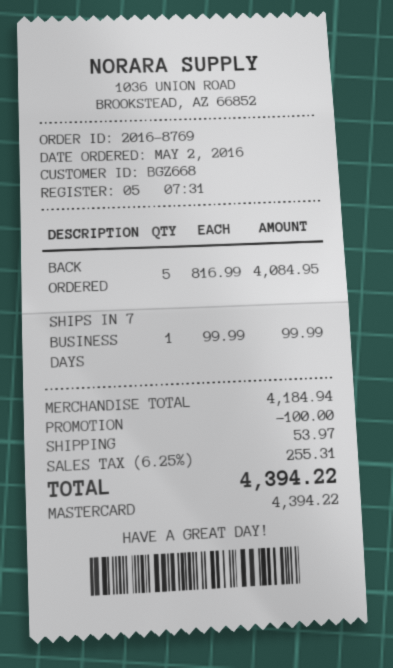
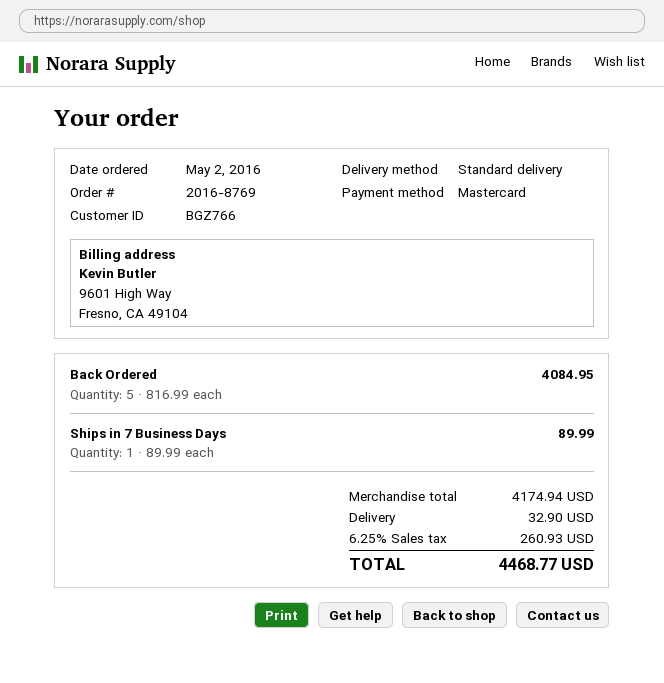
customer number: BGZ668 -> BGZ766
SHIPS IN 7 BUSINESS DAYS: 1 x 99.99 = 99.99 -> 1 x 89.99 = 89.99
subtotal: 4184.94 -> 4174.94
discount: 100.00 -> none
shipping: 53.97 -> 32.90
tax: 6.25% = 255.31 -> 6.25% = 260.93
total: 4394.22 -> 4468.77

